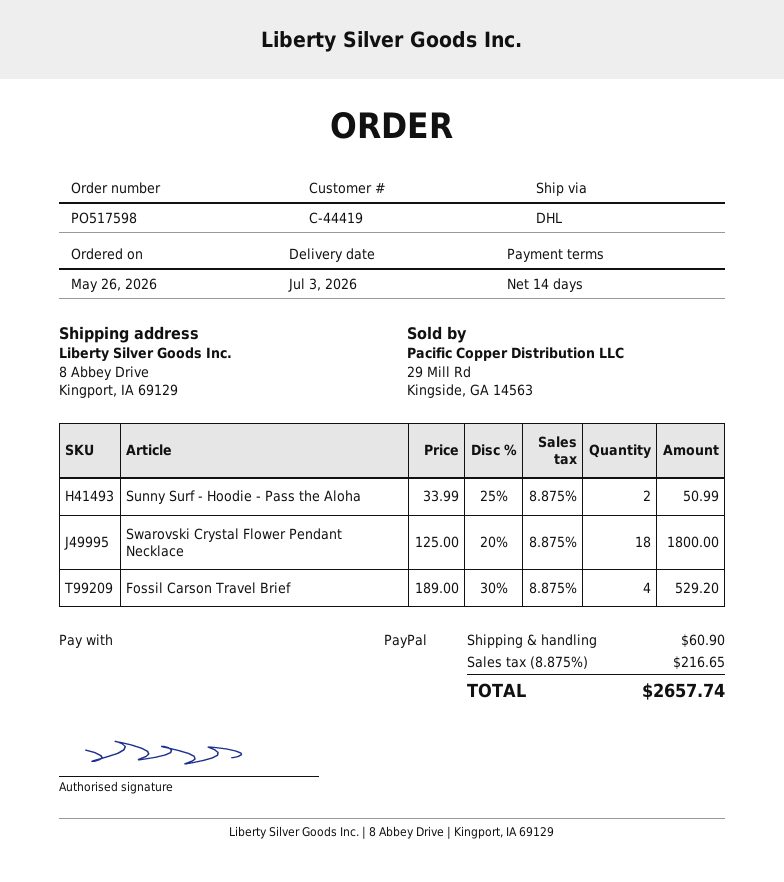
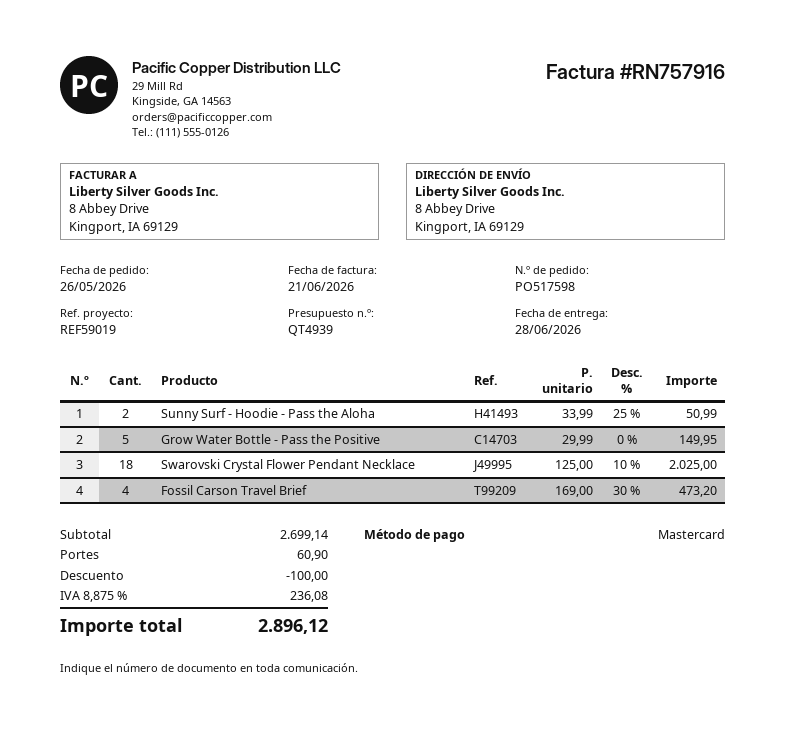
delivery date: 2026-07-03 -> 2026-06-28
payment method: PayPal -> Mastercard
Swarovski Crystal Flower Pendant Necklace: 18 x 125.00 - 20% = 1800.00 -> 18 x 125.00 - 10% = 2025.00
Fossil Carson Travel Brief: 4 x 189.00 - 30% = 529.20 -> 4 x 169.00 - 30% = 473.20
Grow Water Bottle - Pass the Positive: none -> 5 x 29.99 = 149.95
discount: none -> 100.00
tax: 8.875% = 216.65 -> 8.875% = 236.08
total: 2657.74 -> 2896.12

